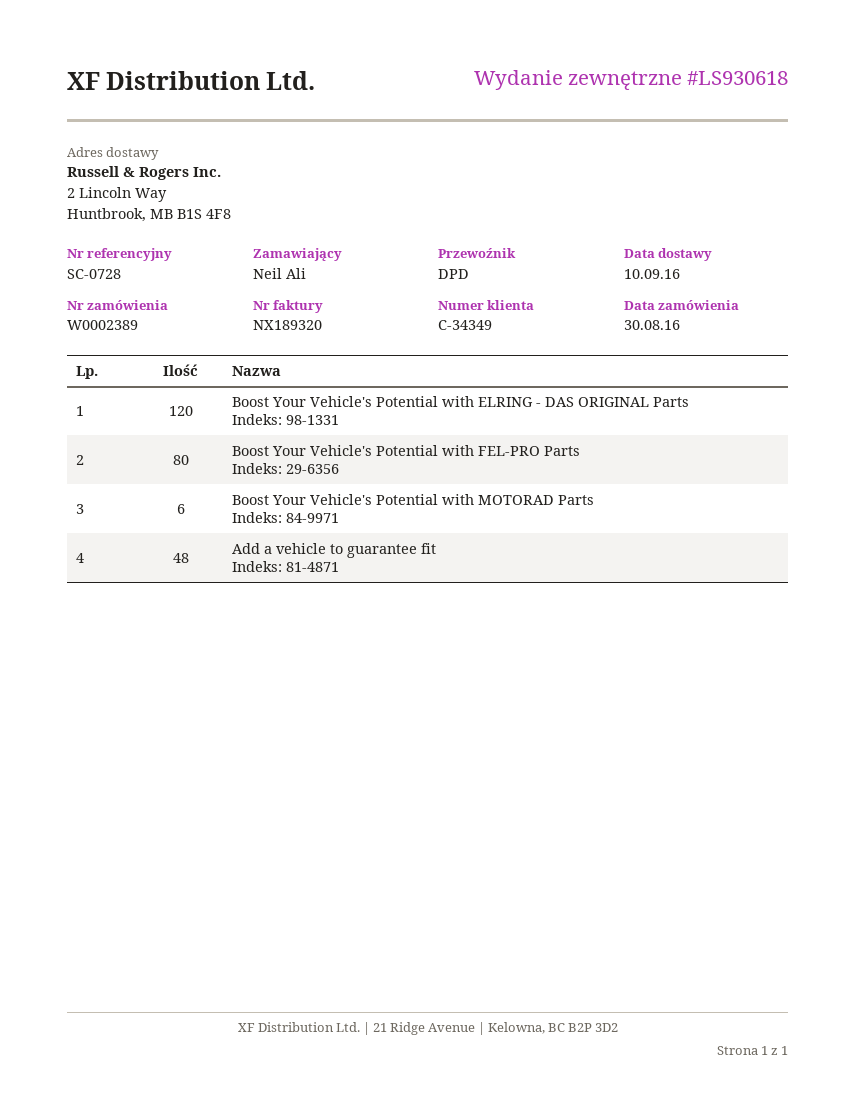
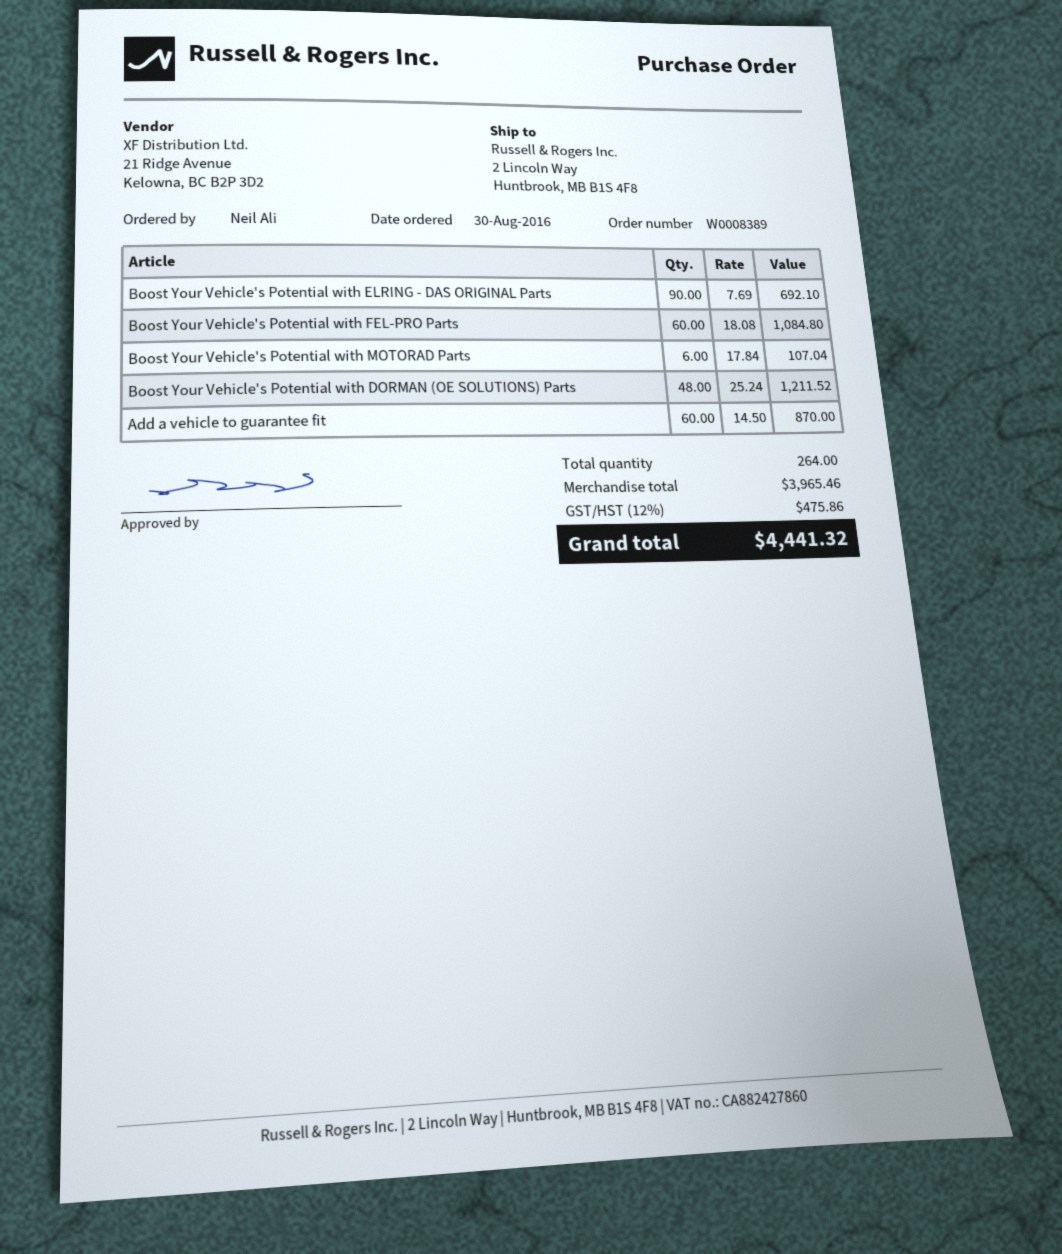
order number: W0002389 -> W0008389
Boost Your Vehicle's Potential with ELRING - DAS ORIGINAL Parts: 120 -> 90
Boost Your Vehicle's Potential with FEL-PRO Parts: 80 -> 60
Add a vehicle to guarantee fit: 48 -> 60
Boost Your Vehicle's Potential with DORMAN (OE SOLUTIONS) Parts: none -> 48

